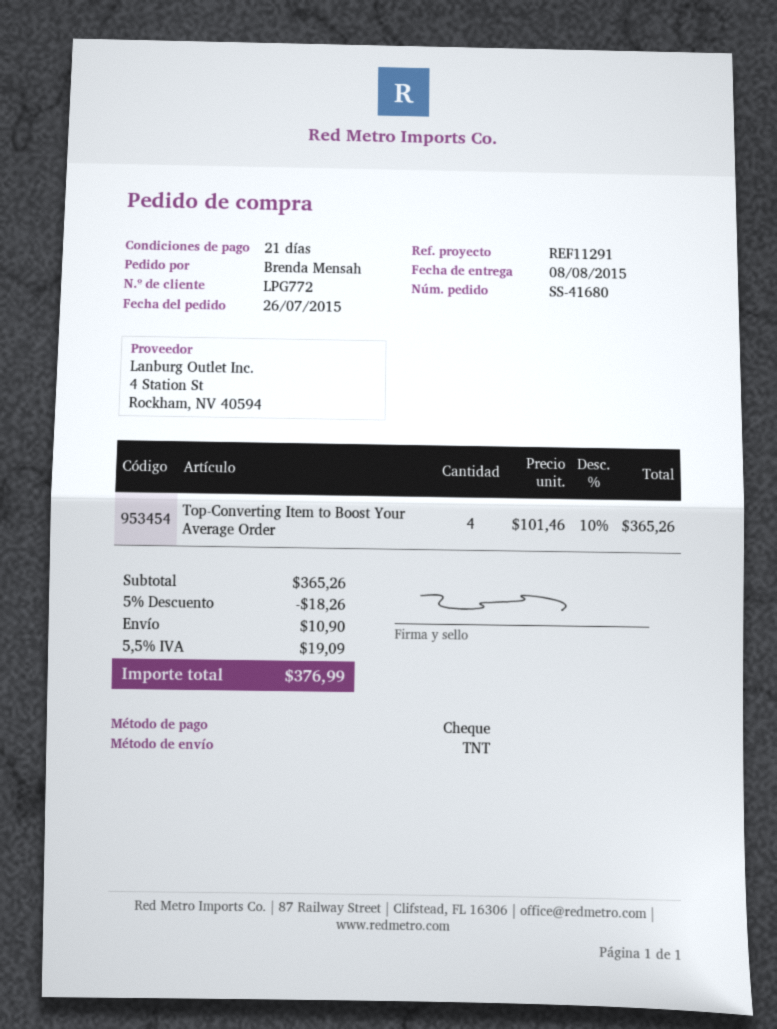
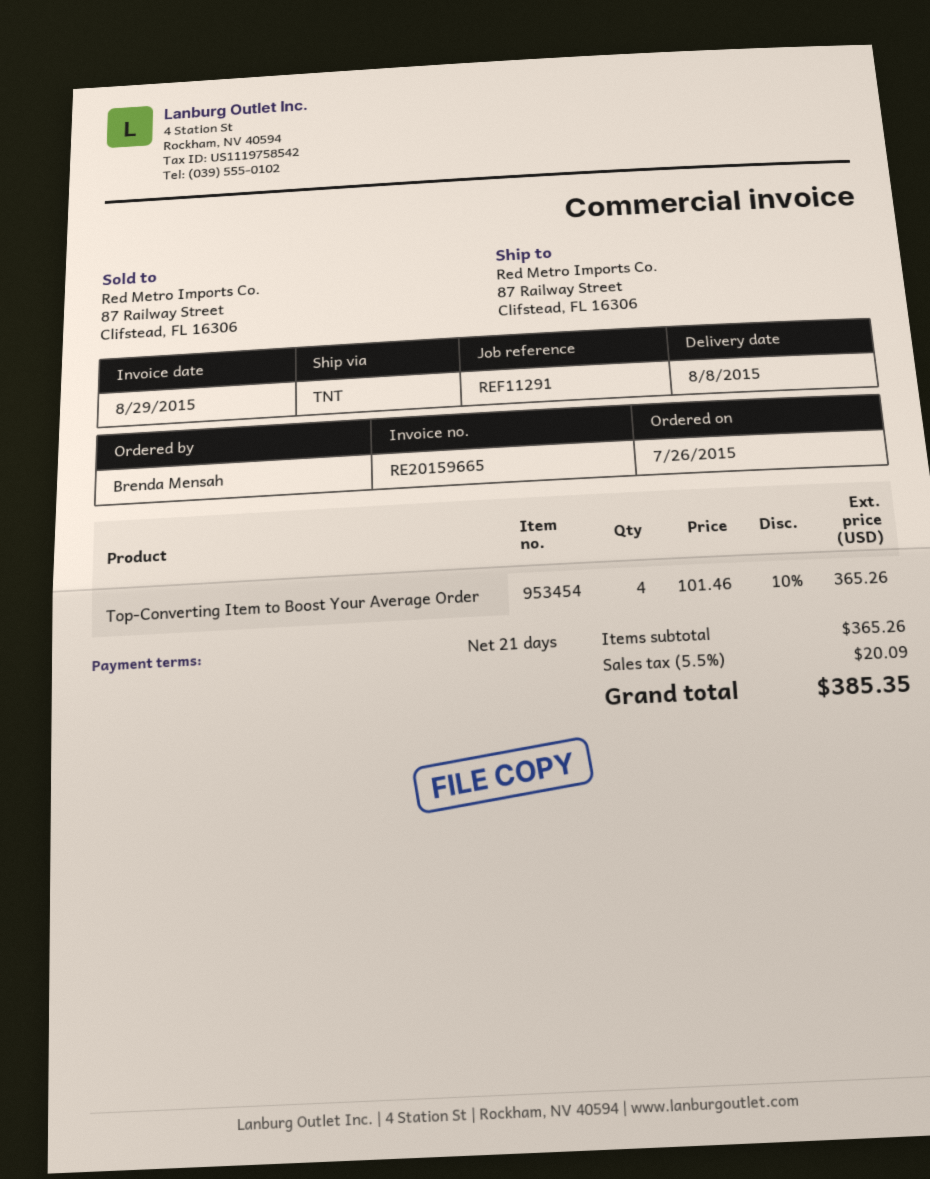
discount: 5% = 18.26 -> none
shipping: 10.90 -> none
tax: 5.5% = 19.09 -> 5.5% = 20.09
total: 376.99 -> 385.35

